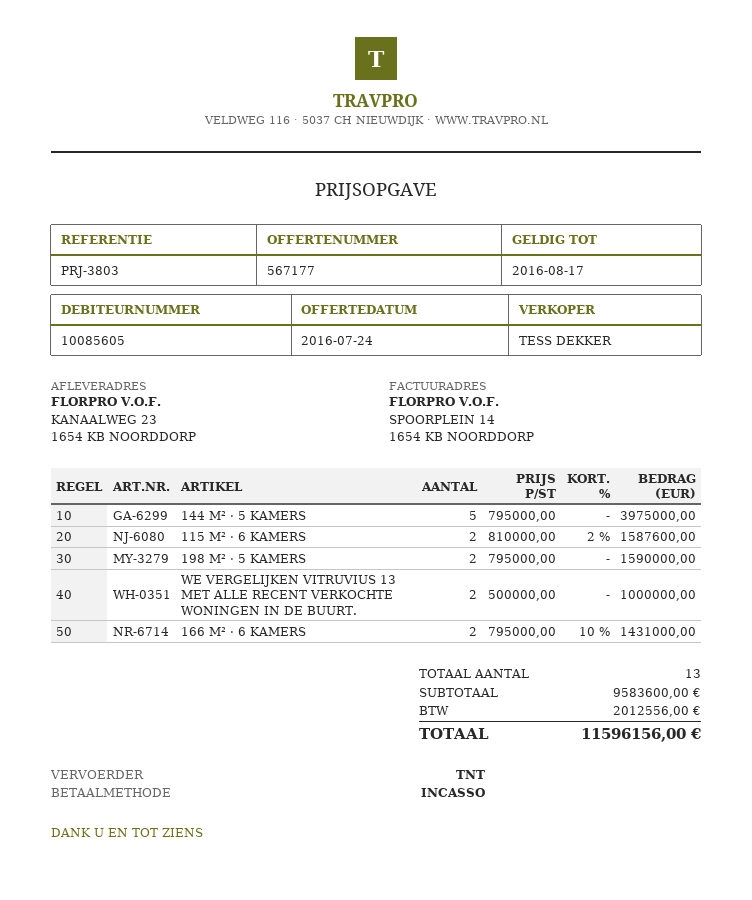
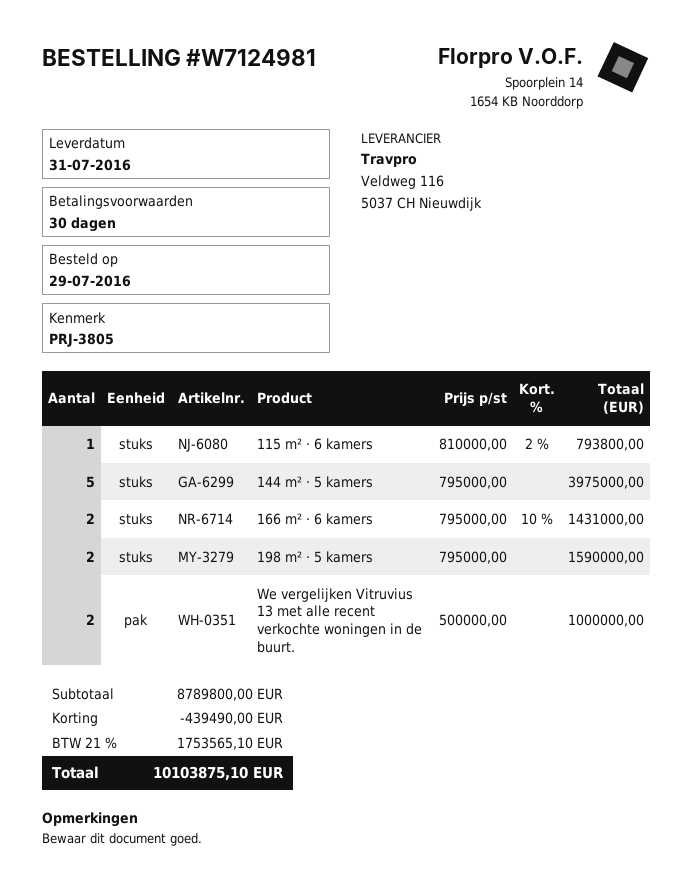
reference: PRJ-3803 -> PRJ-3805
115 M² · 6 KAMERS: 2 x 810000.00 - 2% = 1587600.00 -> 1 x 810000.00 - 2% = 793800.00
subtotal: 9583600.00 -> 8789800.00
discount: none -> 439490.00
tax: 2012556.00 -> 1753565.10
total: 11596156.00 -> 10103875.10

